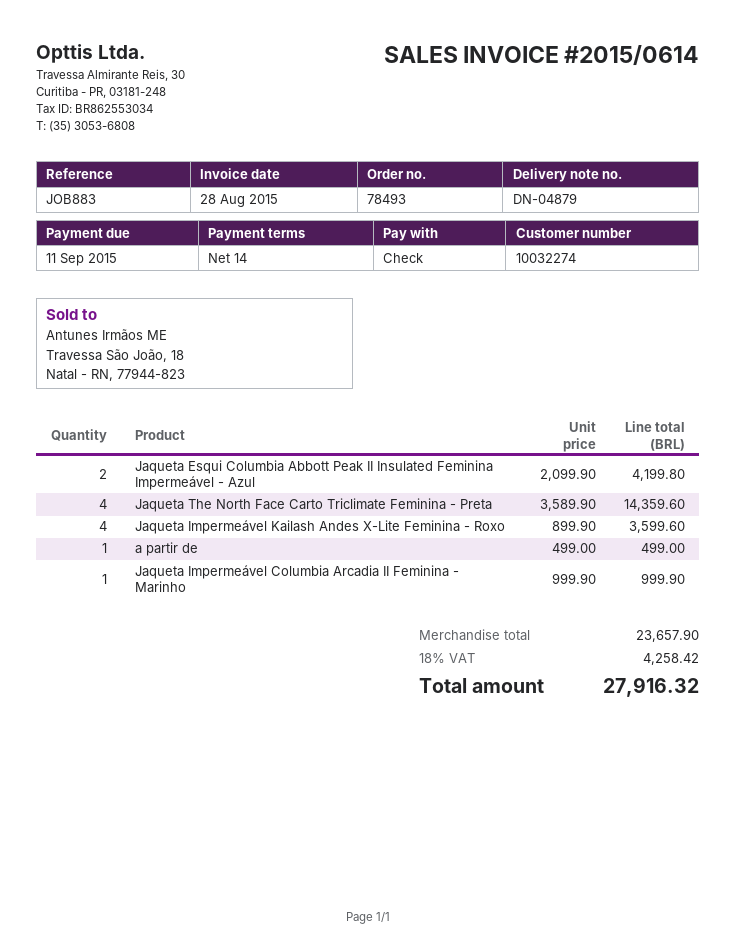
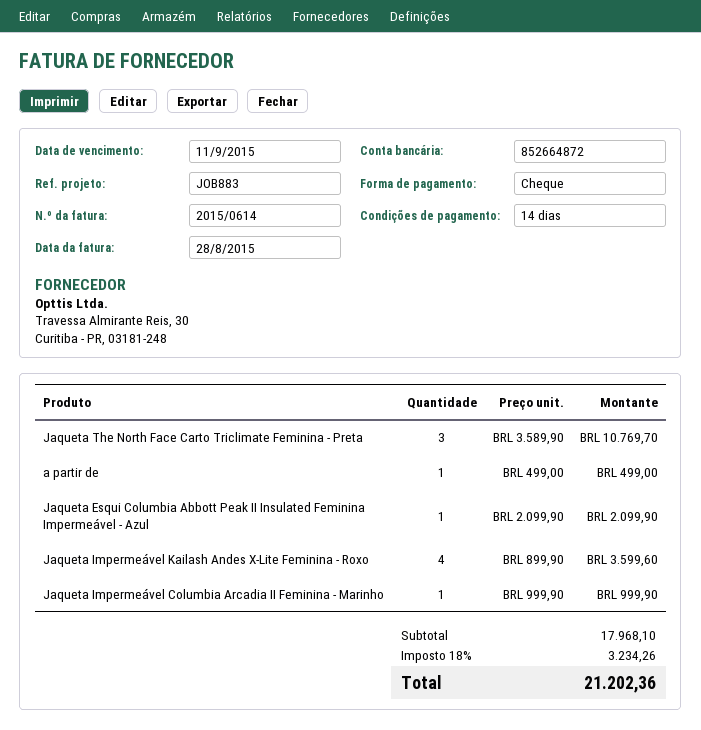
Jaqueta Esqui Columbia Abbott Peak II Insulated Feminina Impermeável - Azul: 2 x 2099.90 = 4199.80 -> 1 x 2099.90 = 2099.90
Jaqueta The North Face Carto Triclimate Feminina - Preta: 4 x 3589.90 = 14359.60 -> 3 x 3589.90 = 10769.70
subtotal: 23657.90 -> 17968.10
tax: 18% = 4258.42 -> 18% = 3234.26
total: 27916.32 -> 21202.36

